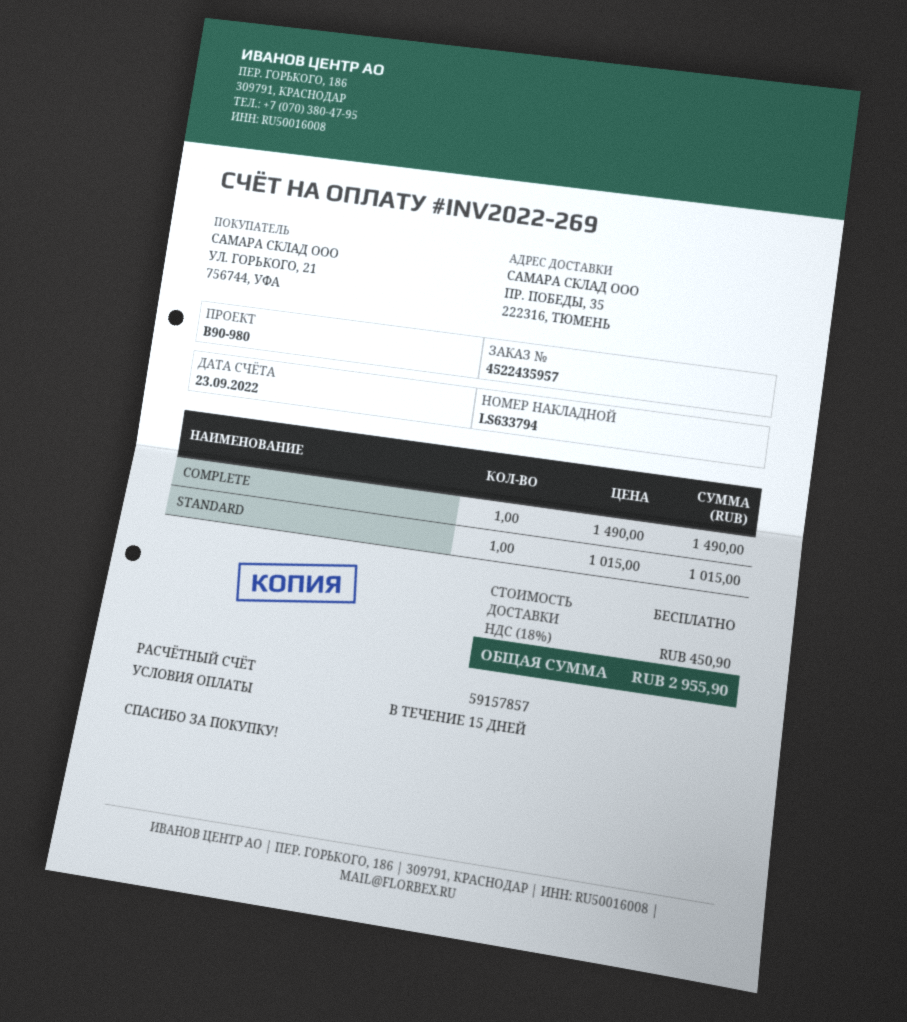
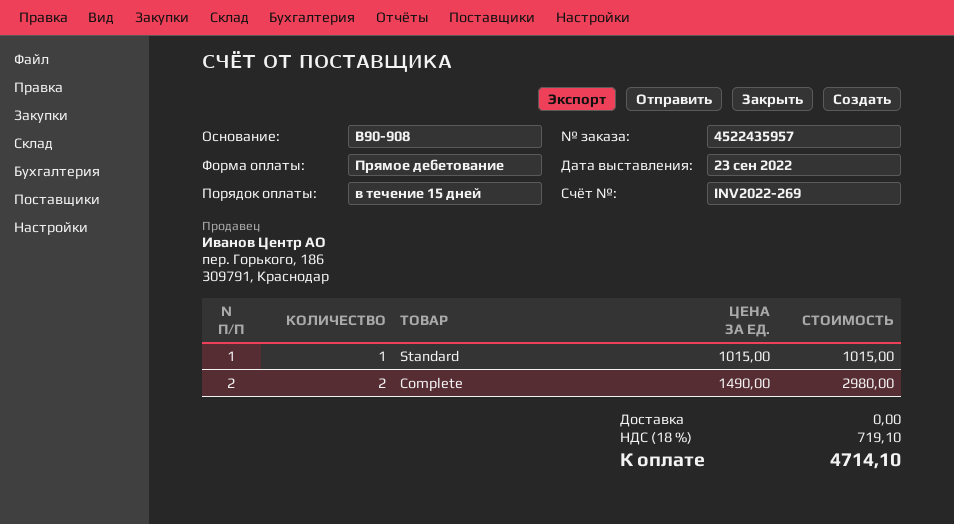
reference: B90-980 -> B90-908
COMPLETE: 1 x 1490.00 = 1490.00 -> 2 x 1490.00 = 2980.00
tax: 18% = 450.90 -> 18% = 719.10
total: 2955.90 -> 4714.10

